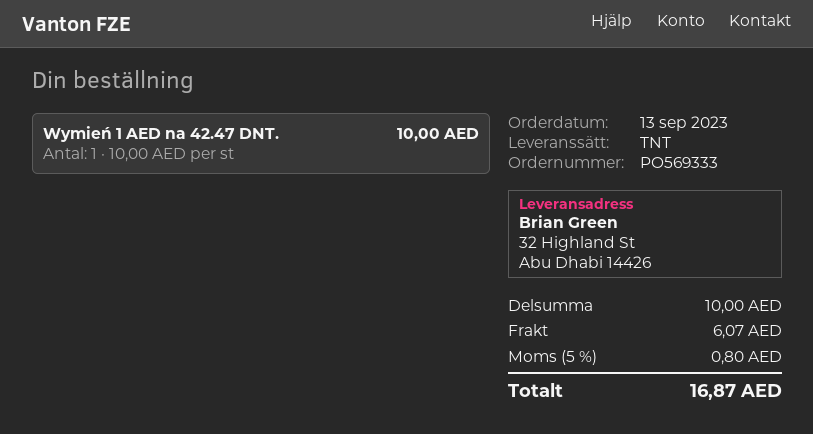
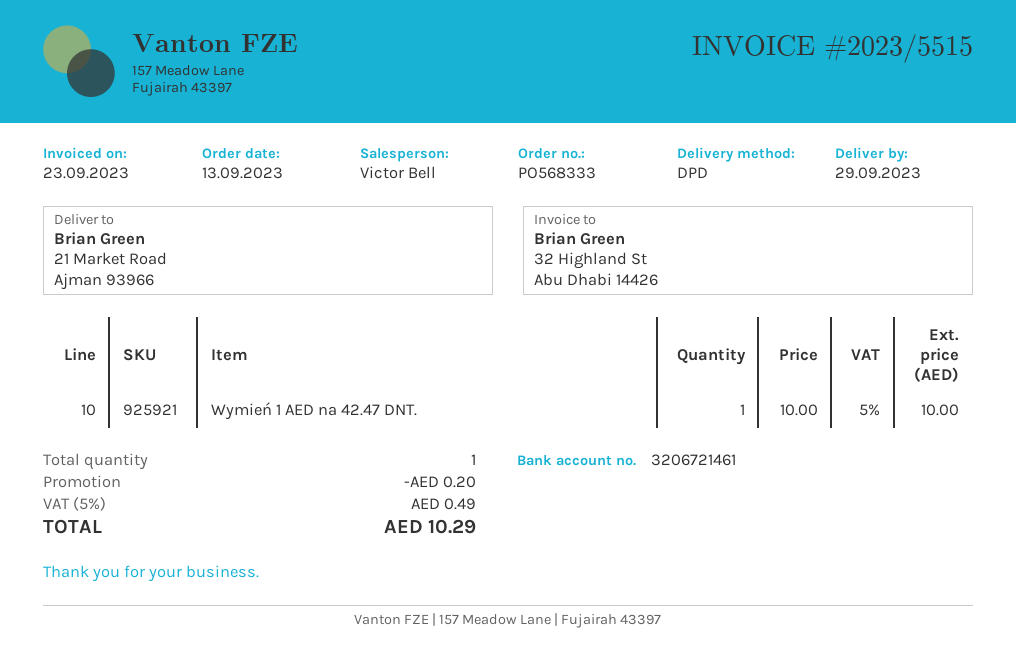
order number: PO569333 -> PO568333
shipping method: TNT -> DPD
ship to: 32 Highland St, Abu Dhabi 14426 -> 21 Market Road, Ajman 93966
discount: none -> 0.20
shipping: 6.07 -> none
tax: 5% = 0.80 -> 5% = 0.49
total: 16.87 -> 10.29

